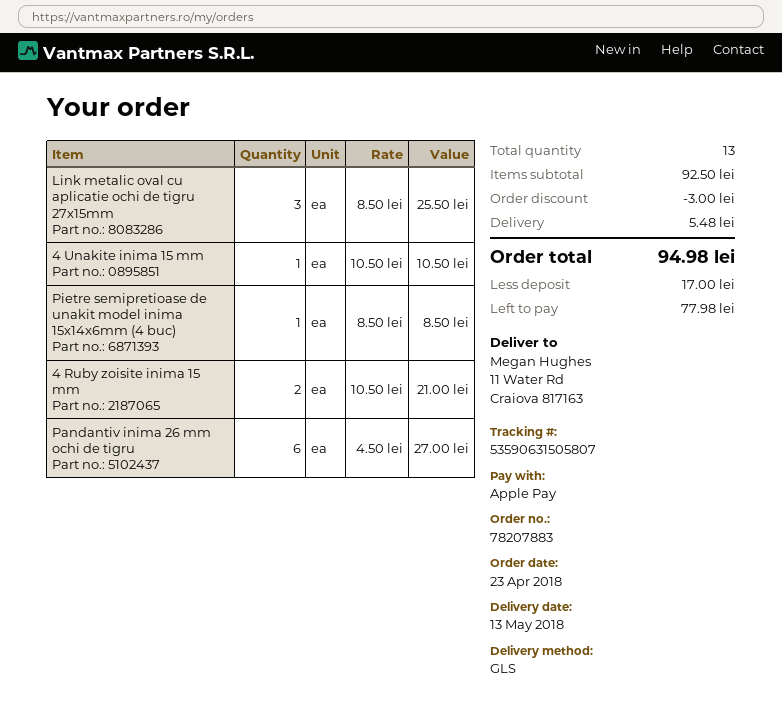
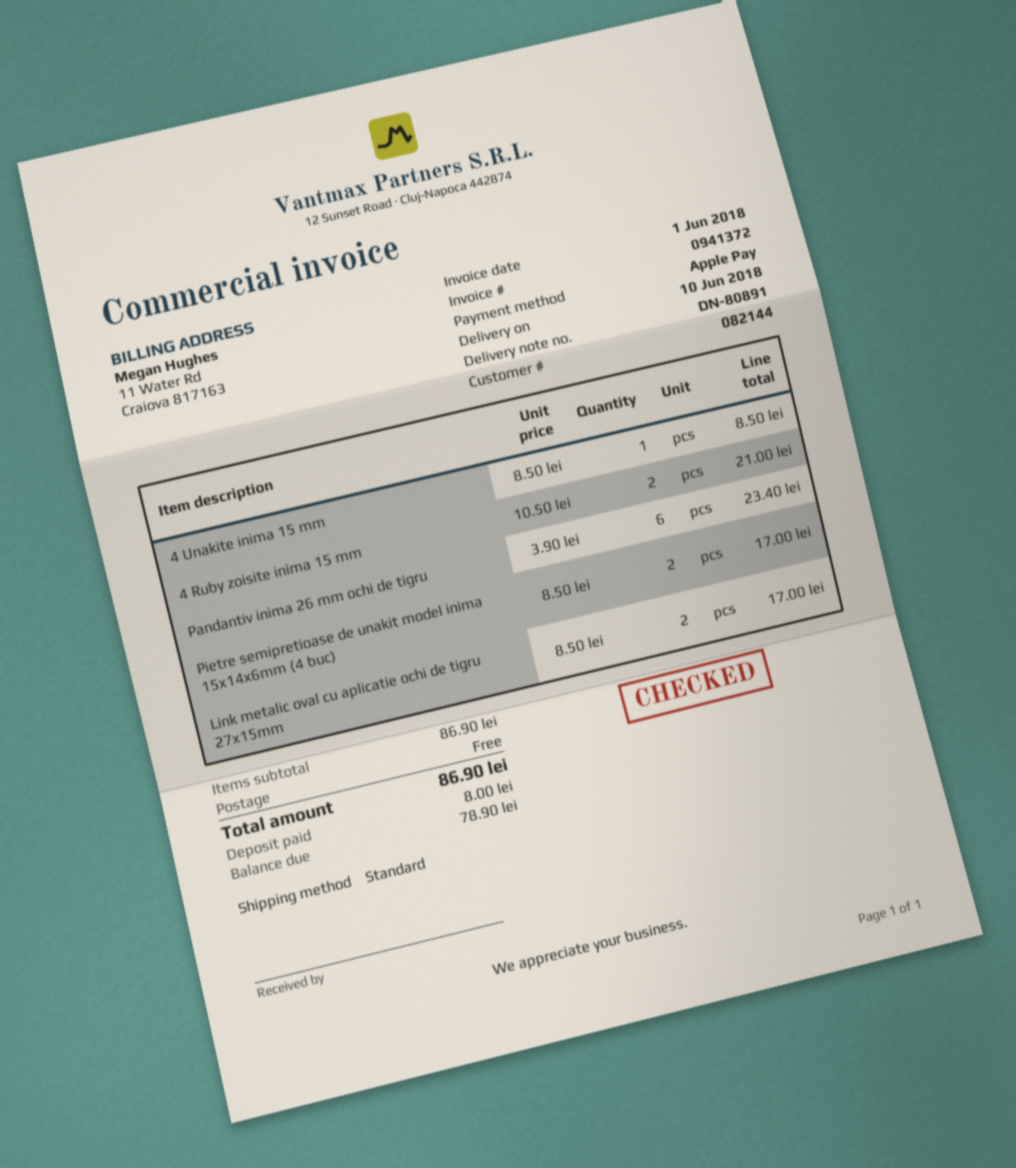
delivery date: 2018-05-13 -> 2018-06-10
shipping method: GLS -> standard
Link metalic oval cu aplicatie ochi de tigru 27x15mm: 3 x 8.50 = 25.50 -> 2 x 8.50 = 17.00
4 Unakite inima 15 mm: 1 x 10.50 = 10.50 -> 1 x 8.50 = 8.50
Pietre semipretioase de unakit model inima 15x14x6mm (4 buc): 1 x 8.50 = 8.50 -> 2 x 8.50 = 17.00
Pandantiv inima 26 mm ochi de tigru: 6 x 4.50 = 27.00 -> 6 x 3.90 = 23.40
subtotal: 92.50 -> 86.90
discount: 3.00 -> none
shipping: 5.48 -> 0.00
total: 94.98 -> 86.90
deposit: 17.00 -> 8.00
balance: 77.98 -> 78.90

